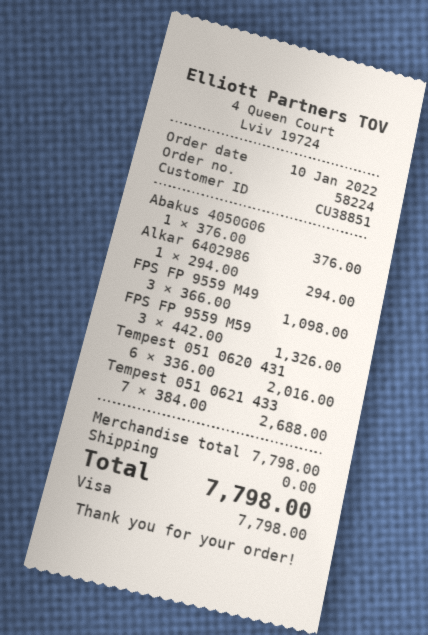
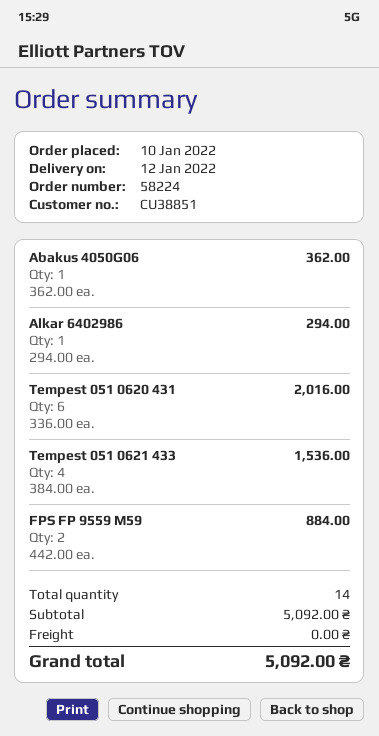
Abakus 4050G06: 1 x 376.00 = 376.00 -> 1 x 362.00 = 362.00
FPS FP 9559 M49: 3 x 366.00 = 1098.00 -> none
FPS FP 9559 M59: 3 x 442.00 = 1326.00 -> 2 x 442.00 = 884.00
Tempest 051 0621 433: 7 x 384.00 = 2688.00 -> 4 x 384.00 = 1536.00
subtotal: 7798.00 -> 5092.00
total: 7798.00 -> 5092.00

